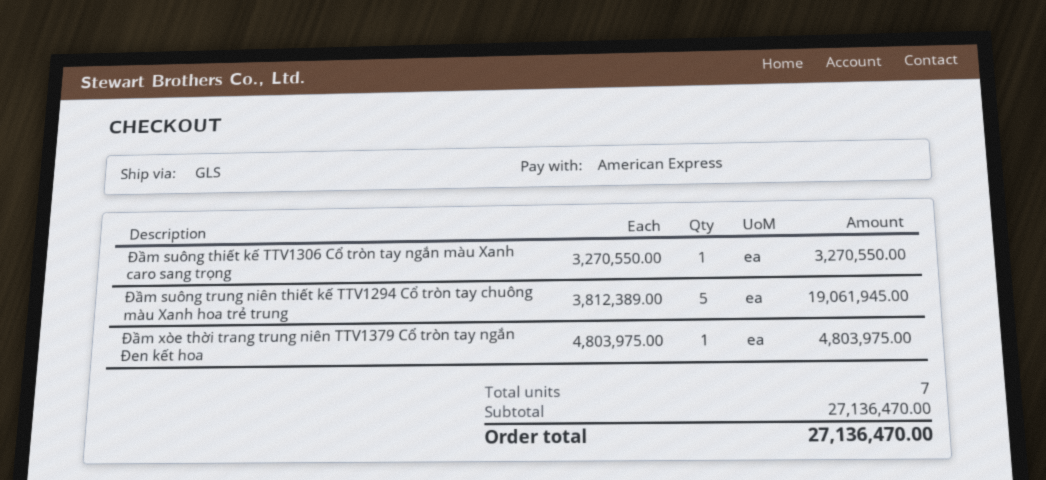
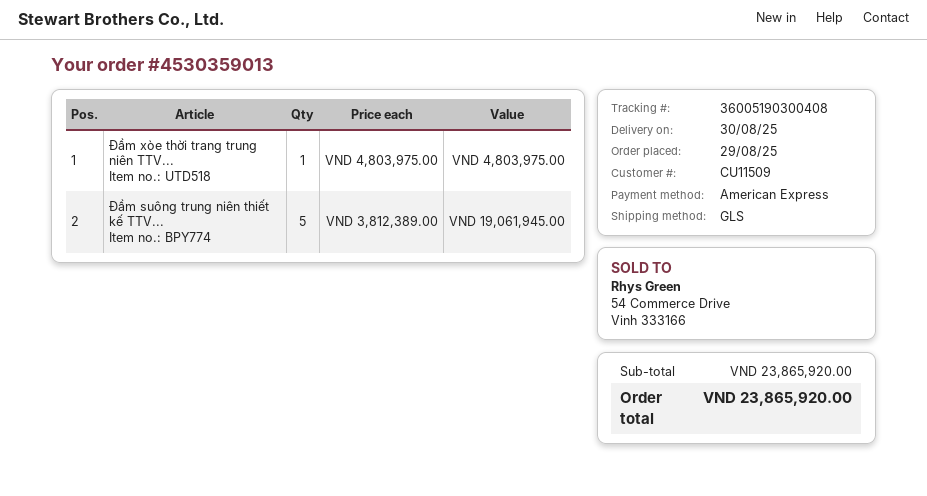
Đầm suông thiết kế TTV1306 Cổ tròn tay ngắn màu Xanh caro sang trọng: 1 x 3270550.00 = 3270550.00 -> none
subtotal: 27136470.00 -> 23865920.00
total: 27136470.00 -> 23865920.00

